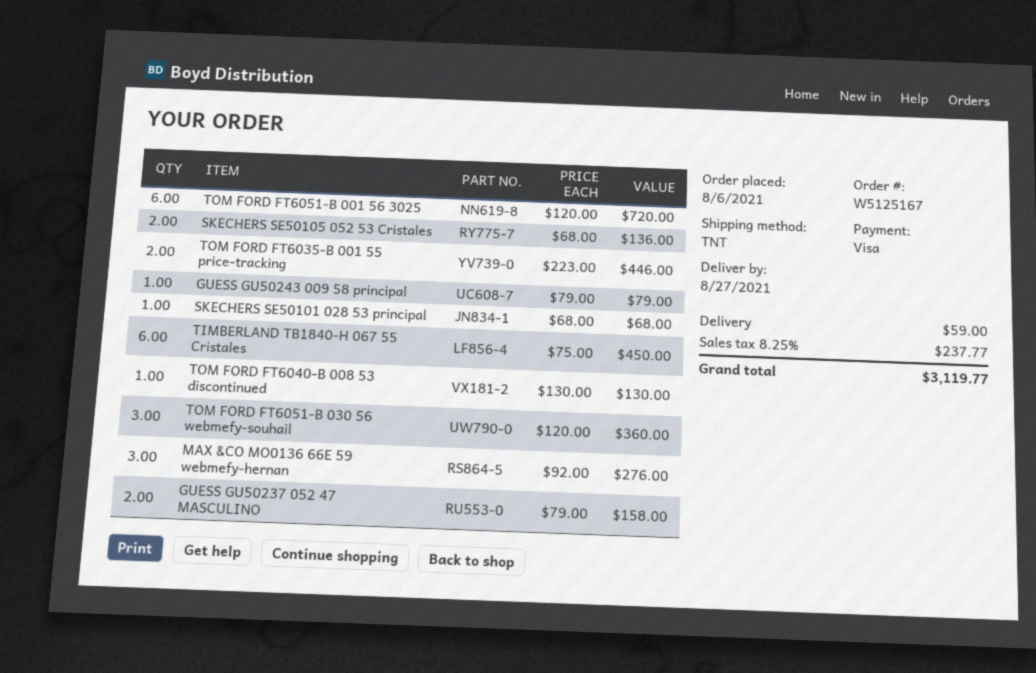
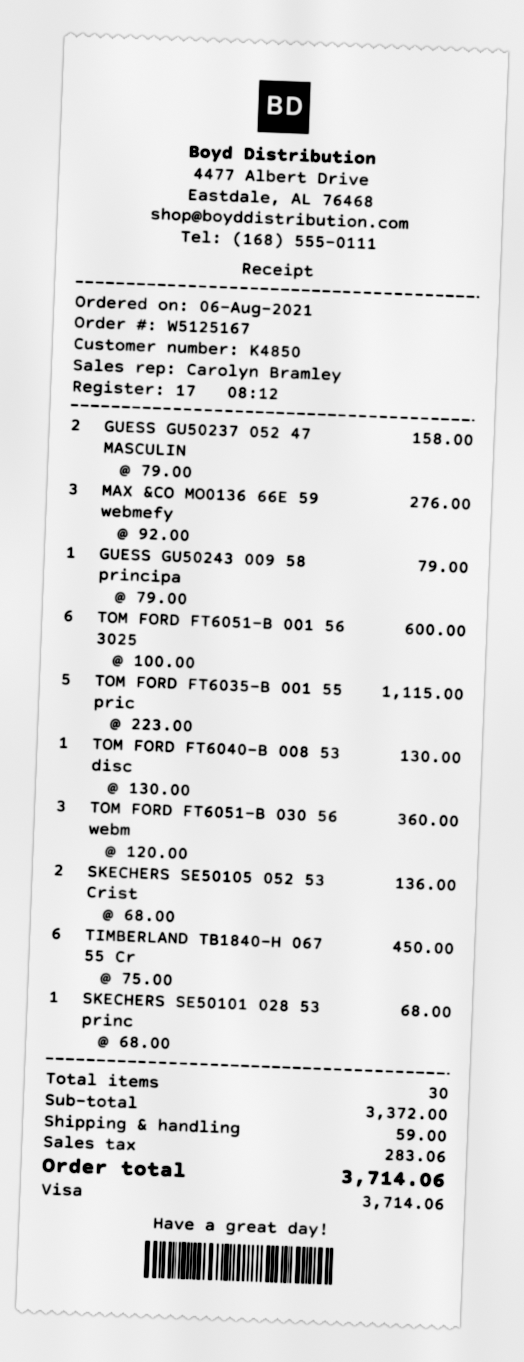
TOM FORD FT6051-B 001 56 3025: 6 x 120.00 = 720.00 -> 6 x 100.00 = 600.00
TOM FORD FT6035-B 001 55 price-tracking: 2 x 223.00 = 446.00 -> 5 x 223.00 = 1115.00
tax: 237.77 -> 283.06
total: 3119.77 -> 3714.06

